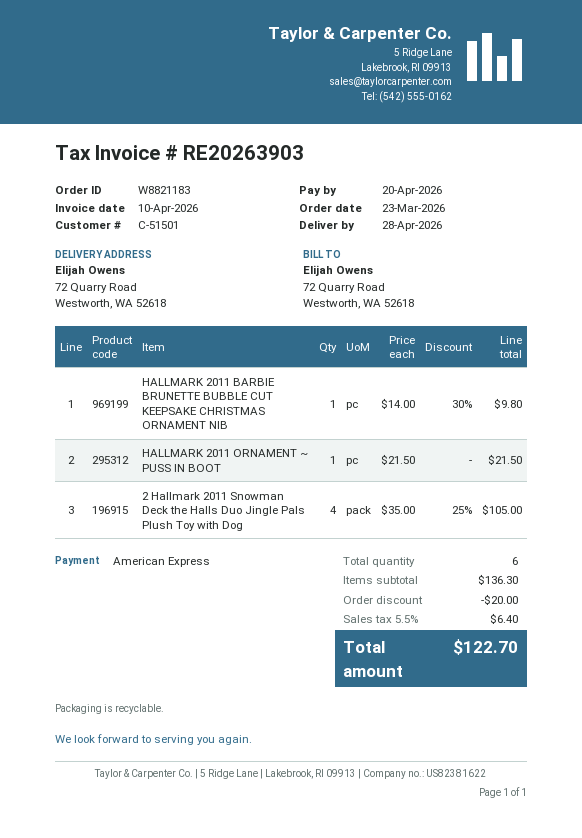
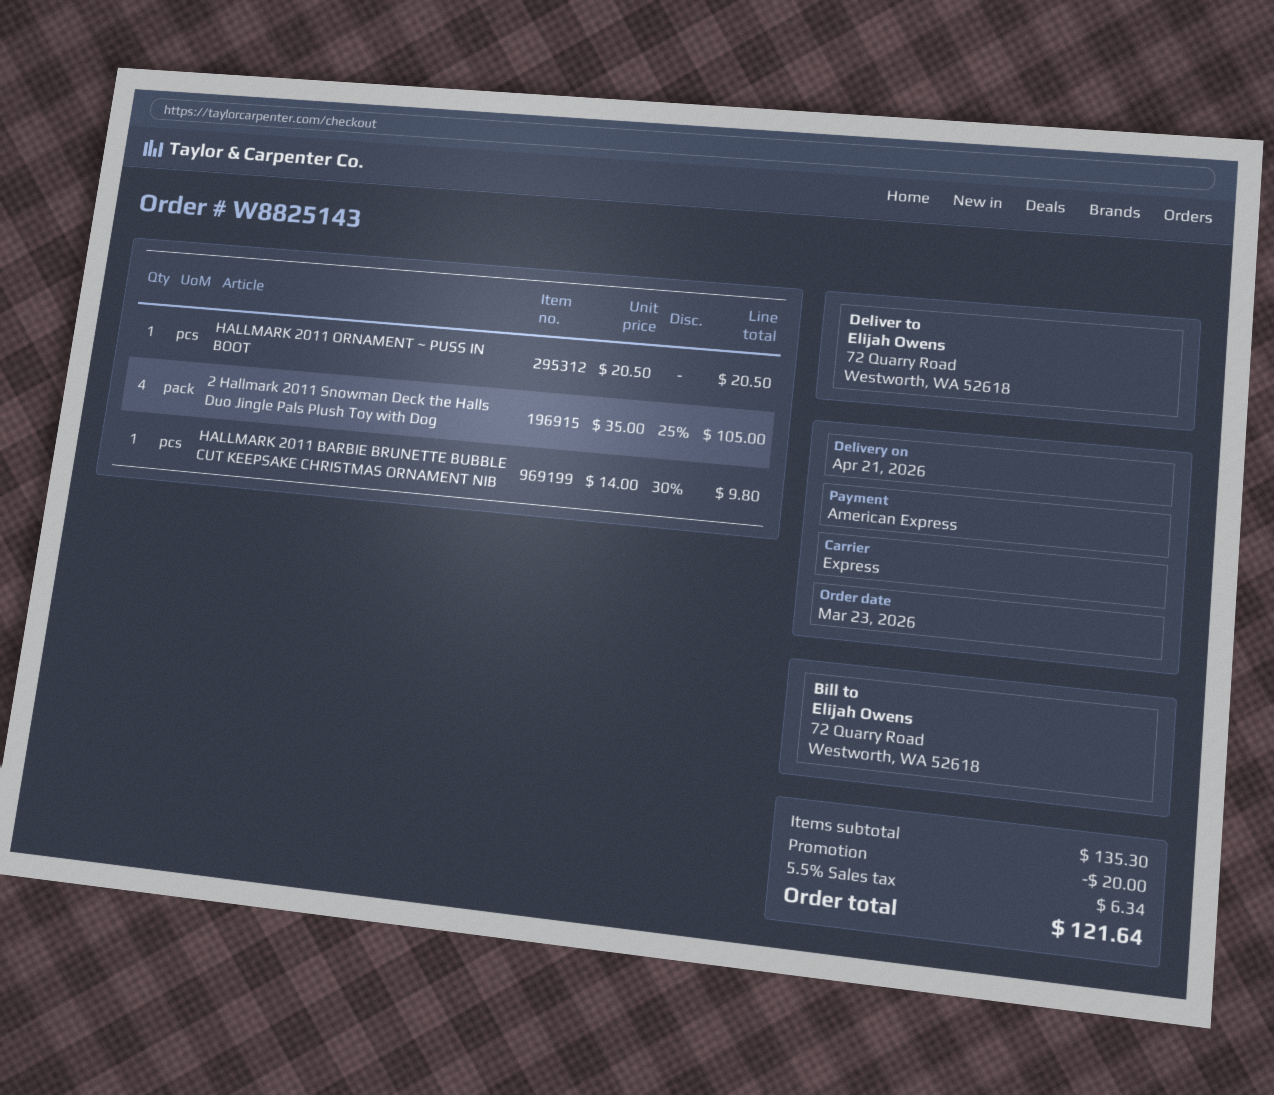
order number: W8821183 -> W8825143
delivery date: 2026-04-28 -> 2026-04-21
HALLMARK 2011 ORNAMENT ~ PUSS IN BOOT: 1 x 21.50 = 21.50 -> 1 x 20.50 = 20.50
subtotal: 136.30 -> 135.30
tax: 5.5% = 6.40 -> 5.5% = 6.34
total: 122.70 -> 121.64

